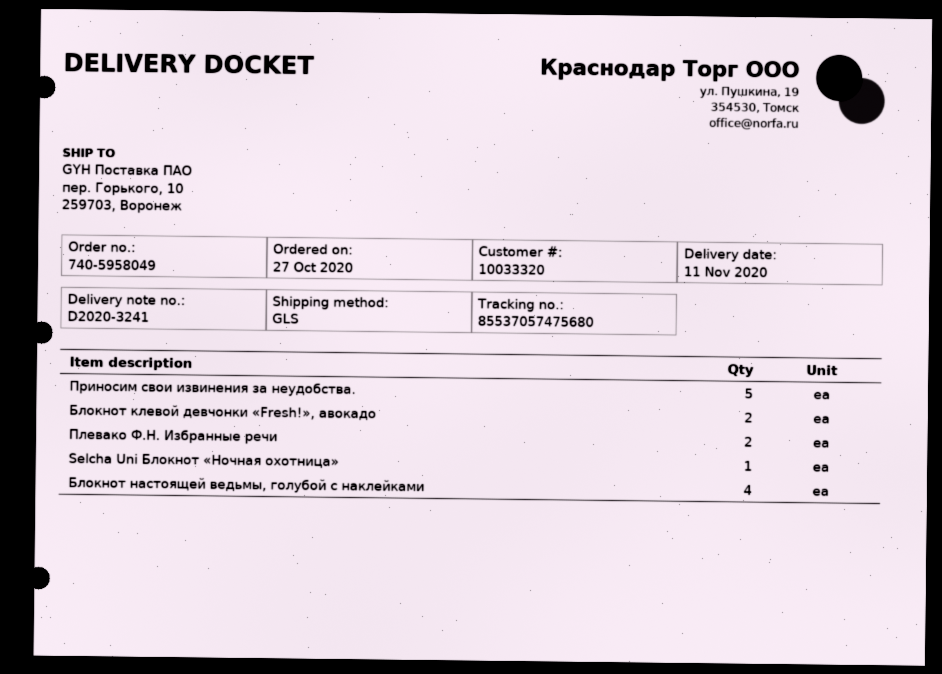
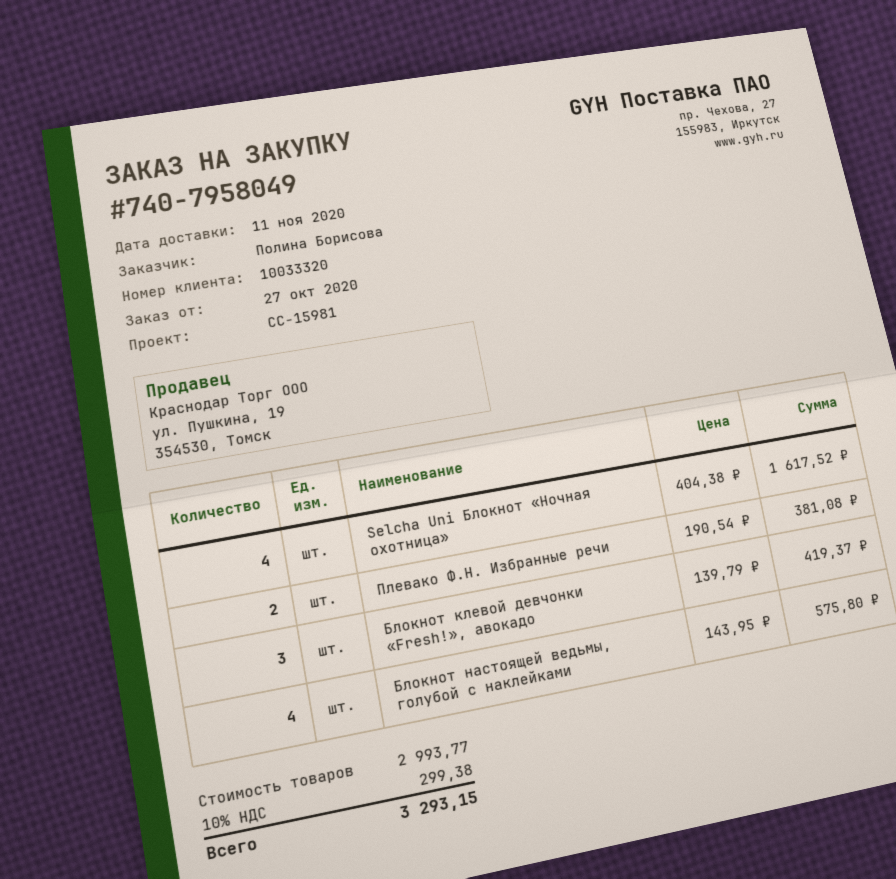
order number: 740-5958049 -> 740-7958049
Приносим свои извинения за неудобства.: 5 -> none
Блокнот клевой девчонки «Fresh!», авокадо: 2 -> 3
Selcha Uni Блокнот «Ночная охотница»: 1 -> 4

